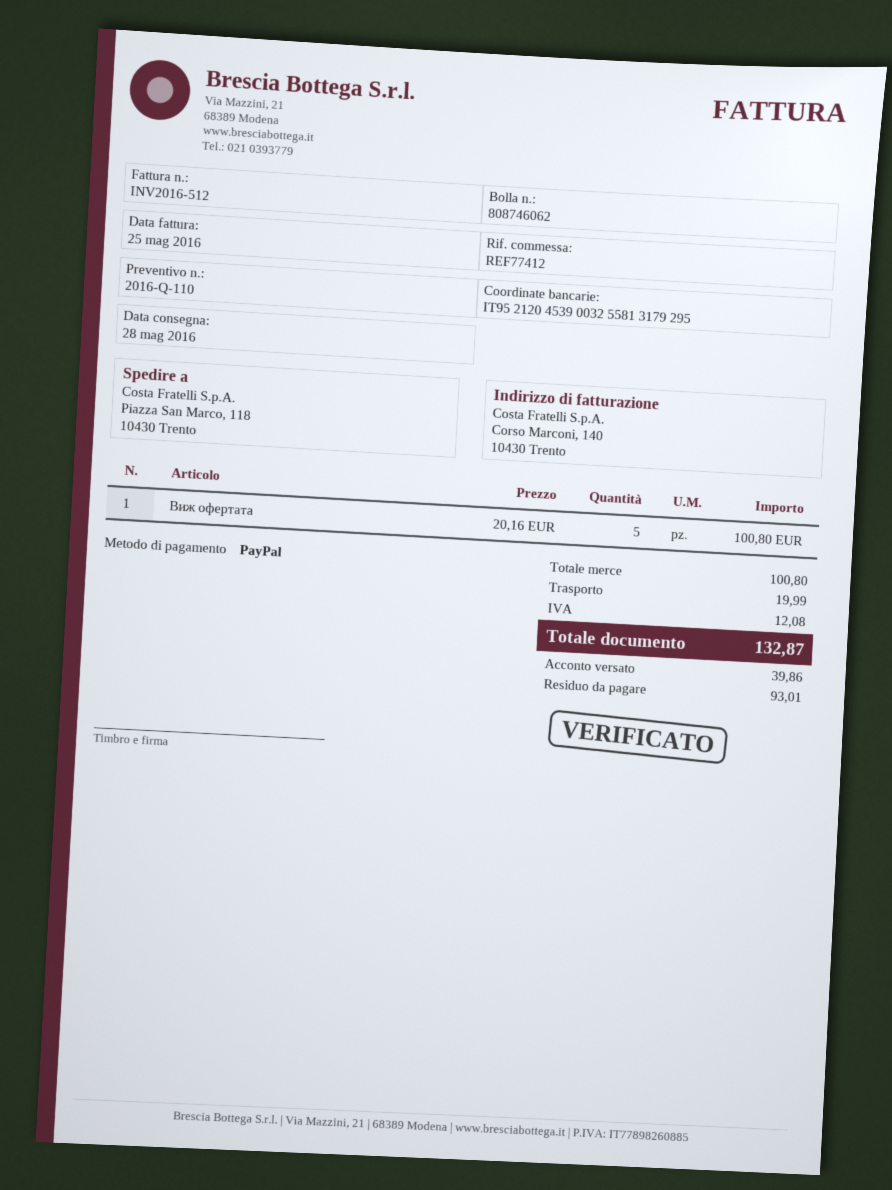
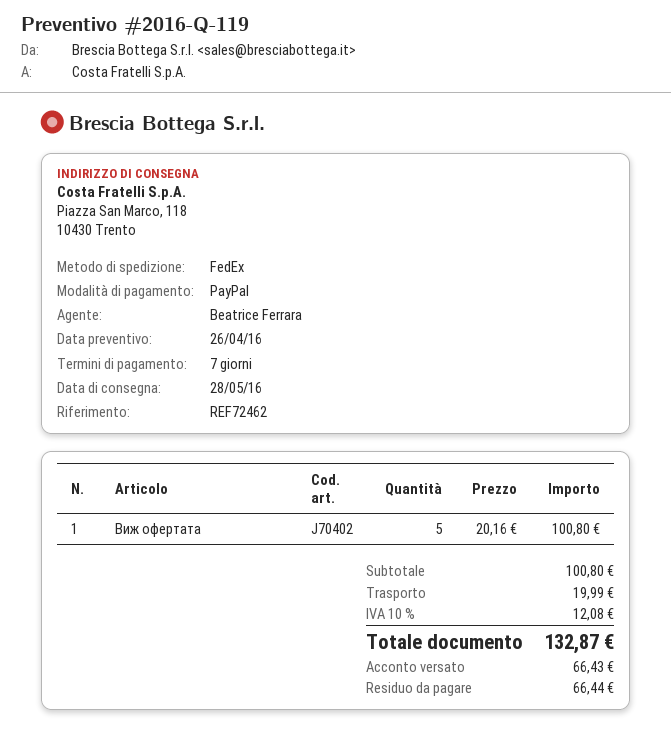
quote number: 2016-Q-110 -> 2016-Q-119
reference: REF77412 -> REF72462
deposit: 39.86 -> 66.43
balance: 93.01 -> 66.44

